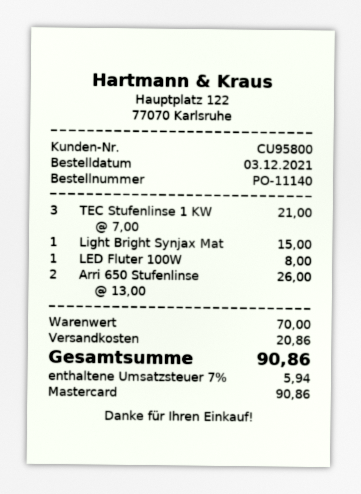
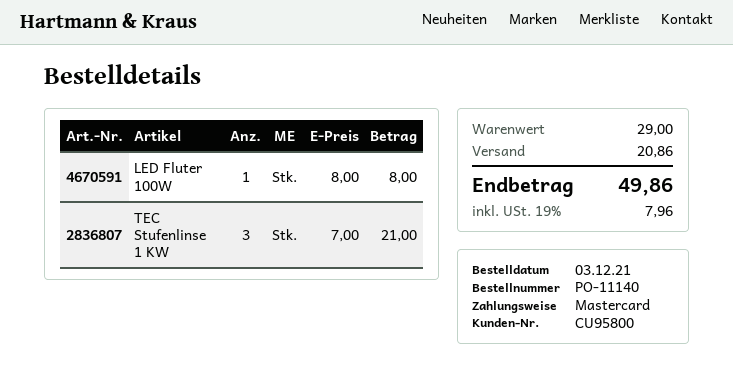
Light Bright Synjax Mat: 1 x 15.00 = 15.00 -> none
Arri 650 Stufenlinse: 2 x 13.00 = 26.00 -> none
subtotal: 70.00 -> 29.00
tax: 7% = 5.94 -> 19% = 7.96
total: 90.86 -> 49.86

